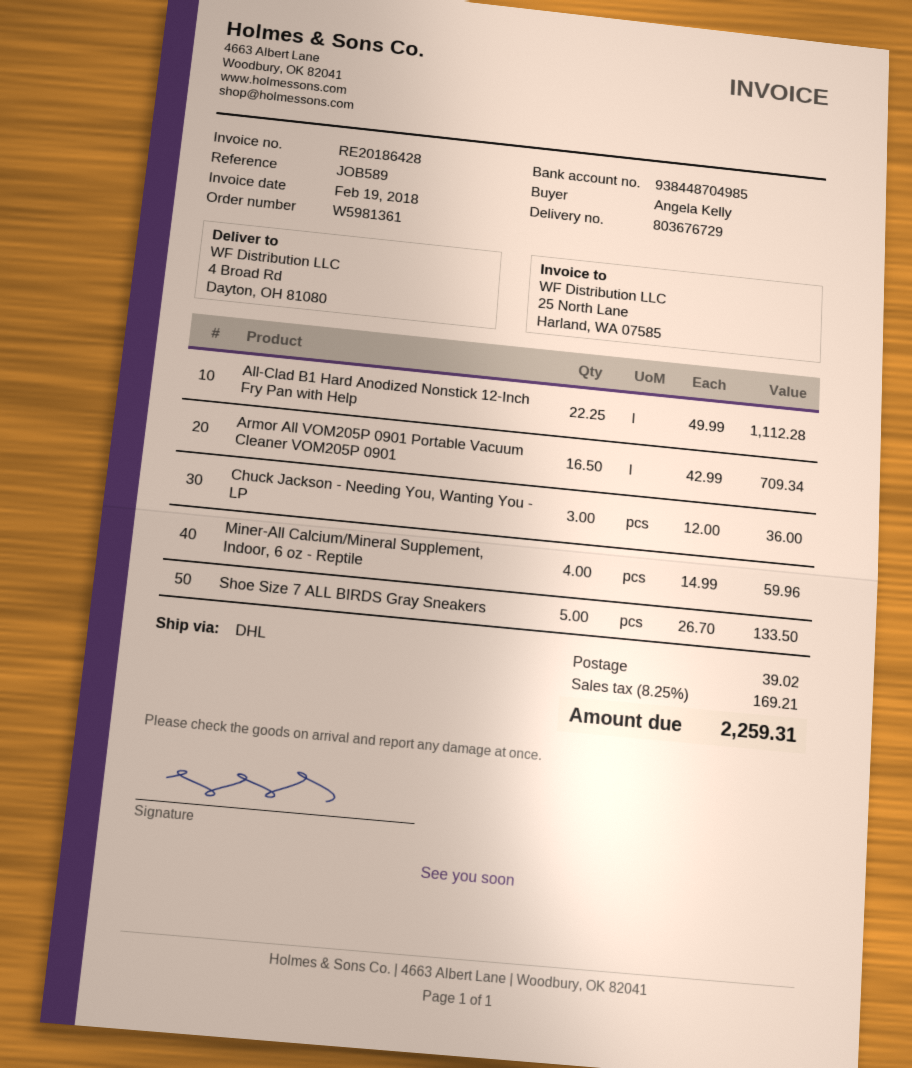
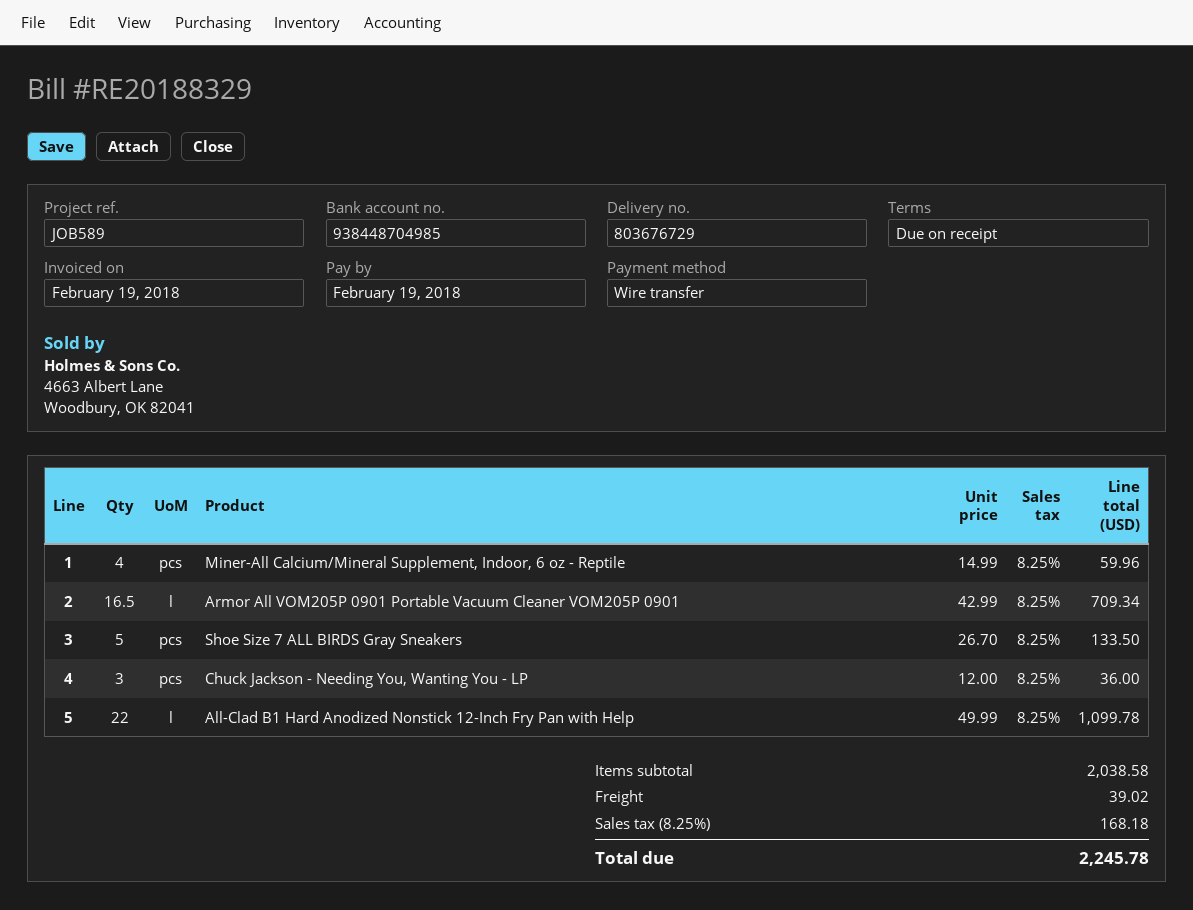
invoice number: RE20186428 -> RE20188329
All-Clad B1 Hard Anodized Nonstick 12-Inch Fry Pan with Help: 22.25 x 49.99 = 1112.28 -> 22 x 49.99 = 1099.78
tax: 8.25% = 169.21 -> 8.25% = 168.18
total: 2259.31 -> 2245.78

